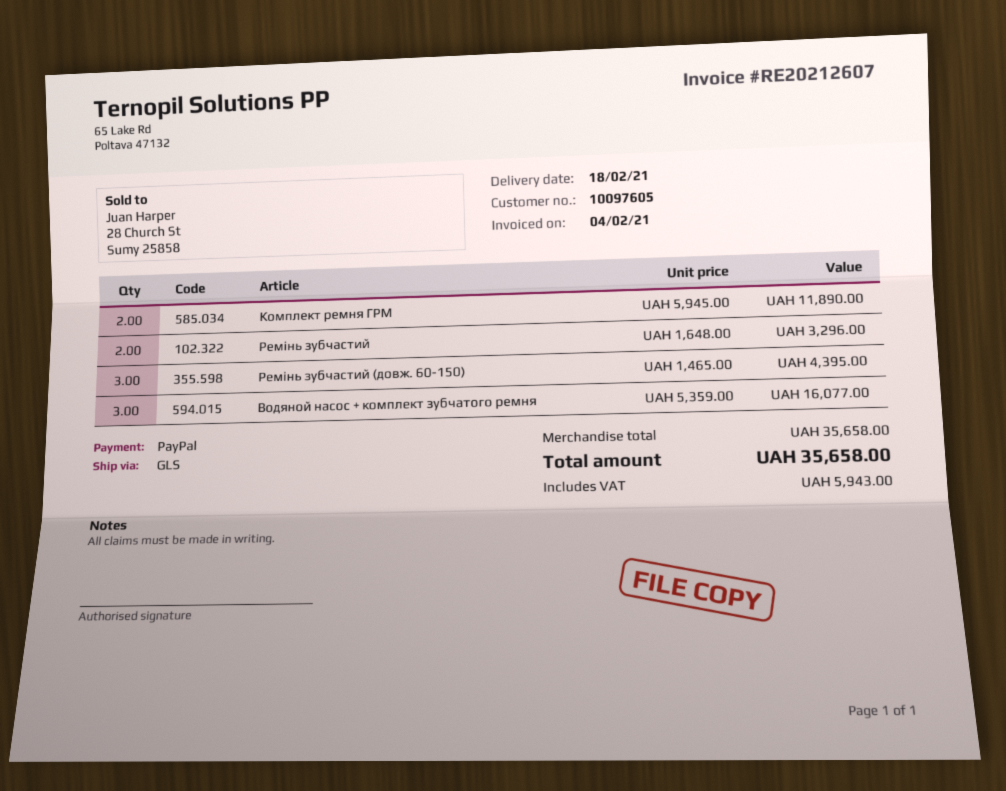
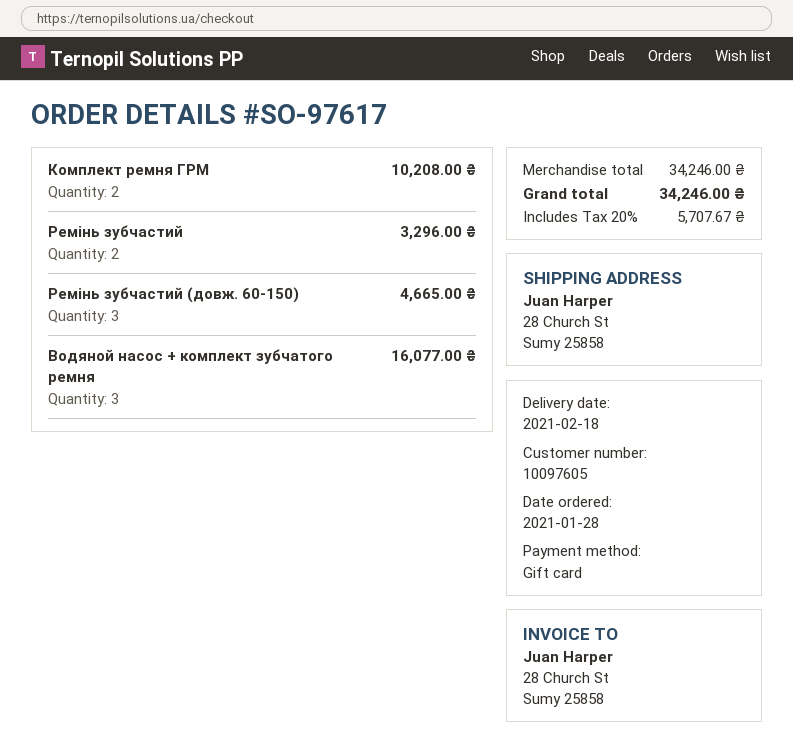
payment method: PayPal -> gift card
Комплект ремня ГРМ: 2 for 11890.00 -> 2 for 10208.00
Ремінь зубчастий (довж. 60-150): 3 for 4395.00 -> 3 for 4665.00
subtotal: 35658.00 -> 34246.00
tax: 5943.00 -> 5707.67
total: 35658.00 -> 34246.00

